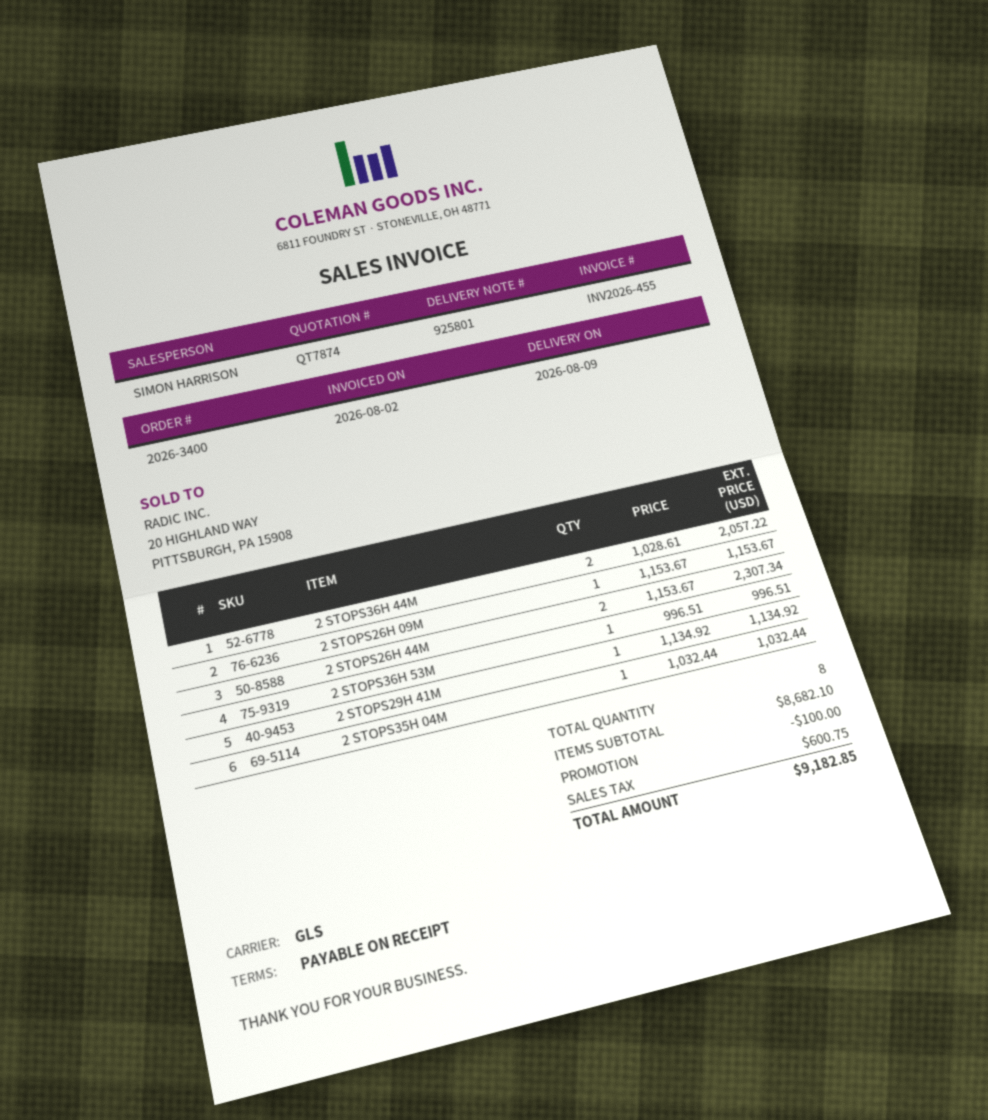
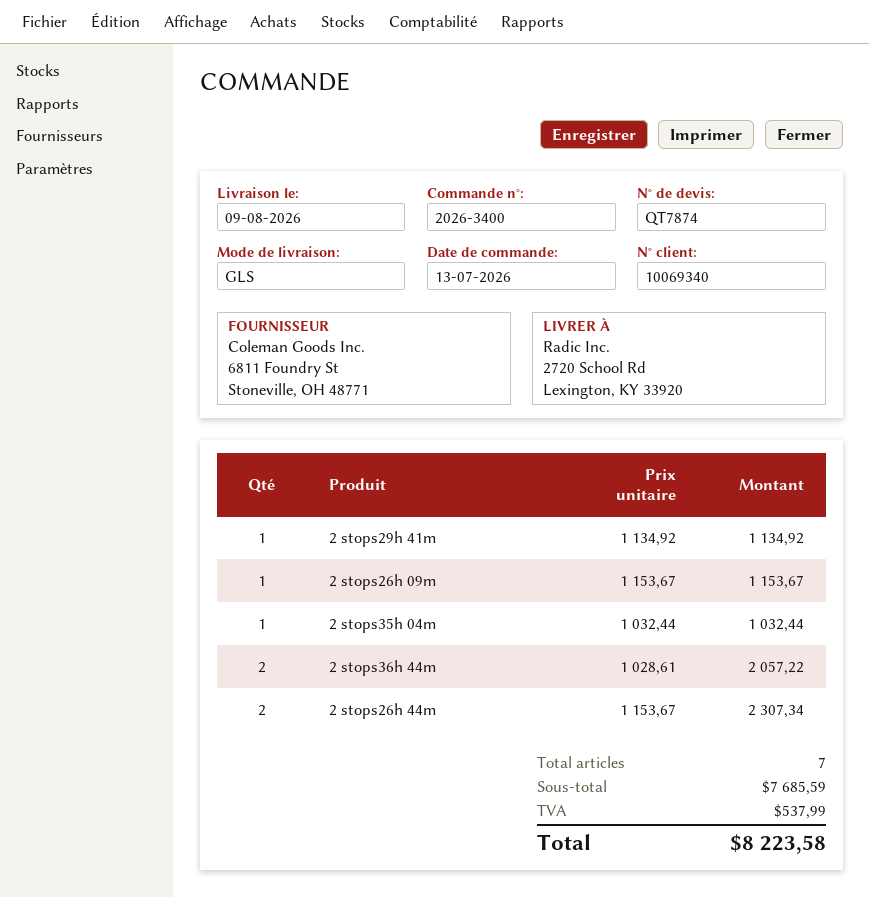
2 STOPS36H 53M: 1 x 996.51 = 996.51 -> none
total quantity: 8 -> 7
subtotal: 8682.10 -> 7685.59
discount: 100.00 -> none
tax: 600.75 -> 537.99
total: 9182.85 -> 8223.58

